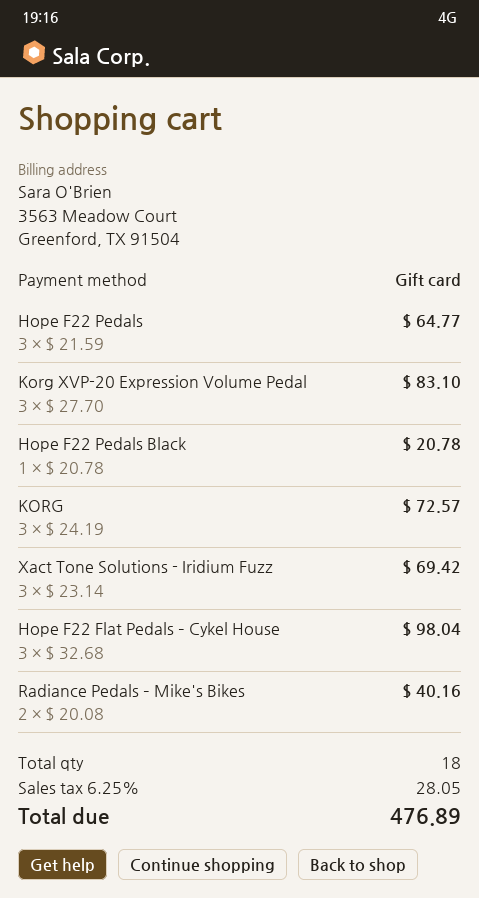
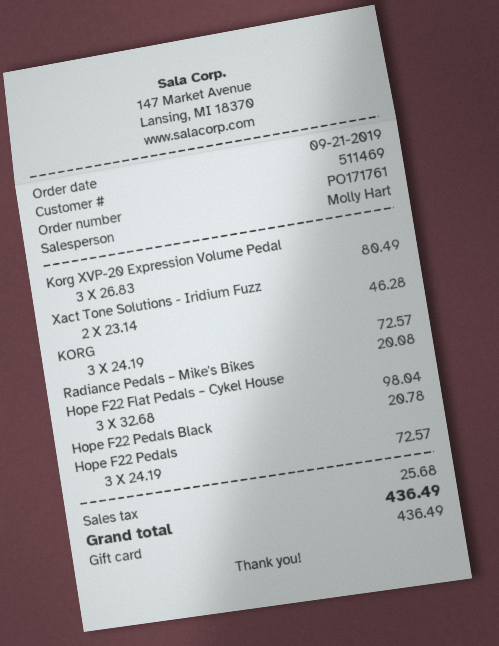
Hope F22 Pedals: 3 x 21.59 = 64.77 -> 3 x 24.19 = 72.57
Korg XVP-20 Expression Volume Pedal: 3 x 27.70 = 83.10 -> 3 x 26.83 = 80.49
Xact Tone Solutions - Iridium Fuzz: 3 x 23.14 = 69.42 -> 2 x 23.14 = 46.28
Radiance Pedals – Mike's Bikes: 2 x 20.08 = 40.16 -> 1 x 20.08 = 20.08
tax: 28.05 -> 25.68
total: 476.89 -> 436.49

